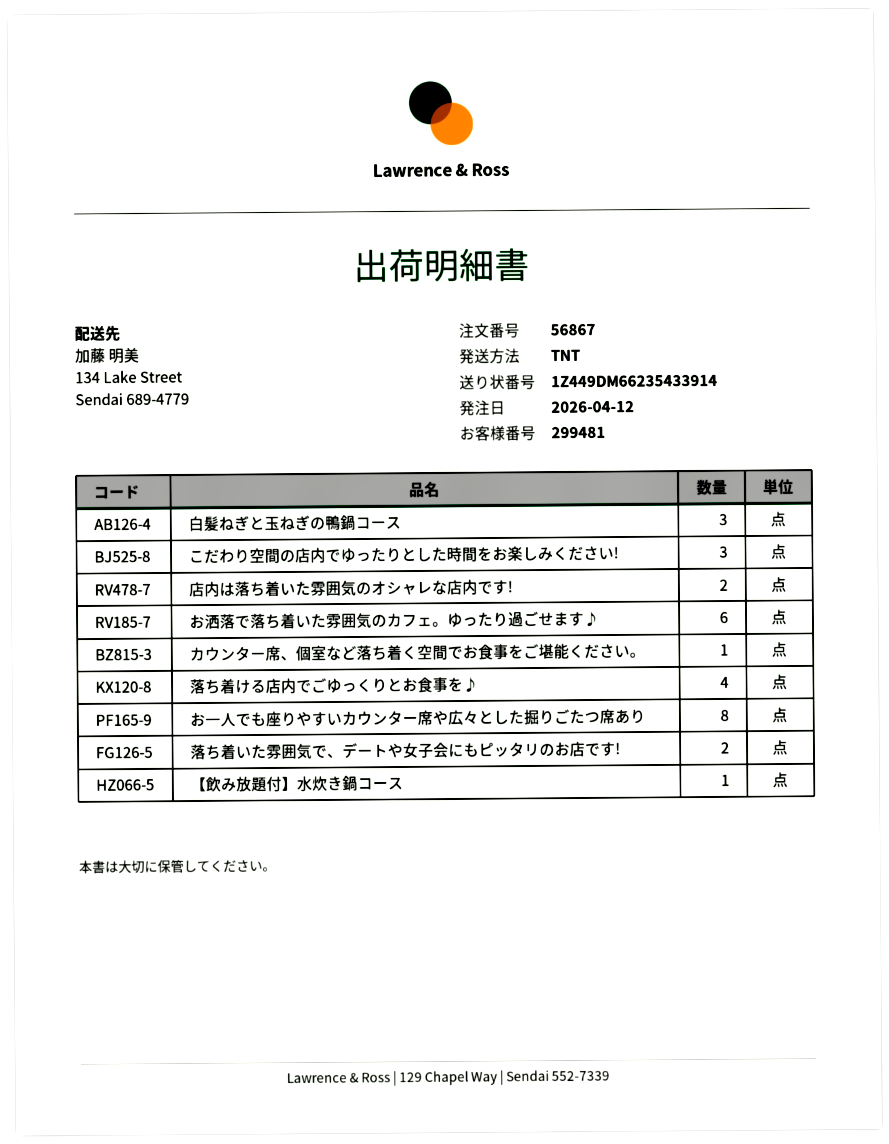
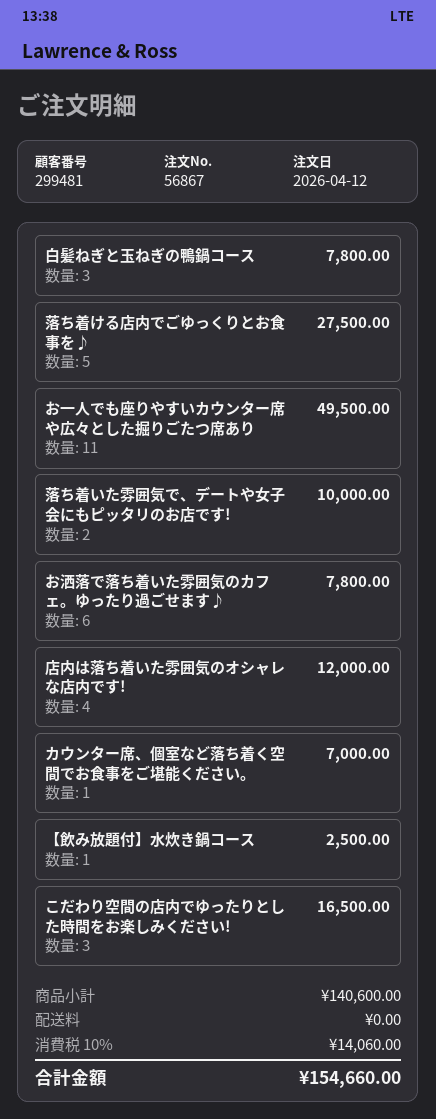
店内は落ち着いた雰囲気のオシャレな店内です!: 2 -> 4
落ち着ける店内でごゆっくりとお食事を♪: 4 -> 5
お一人でも座りやすいカウンター席や広々とした掘りごたつ席あり: 8 -> 11

